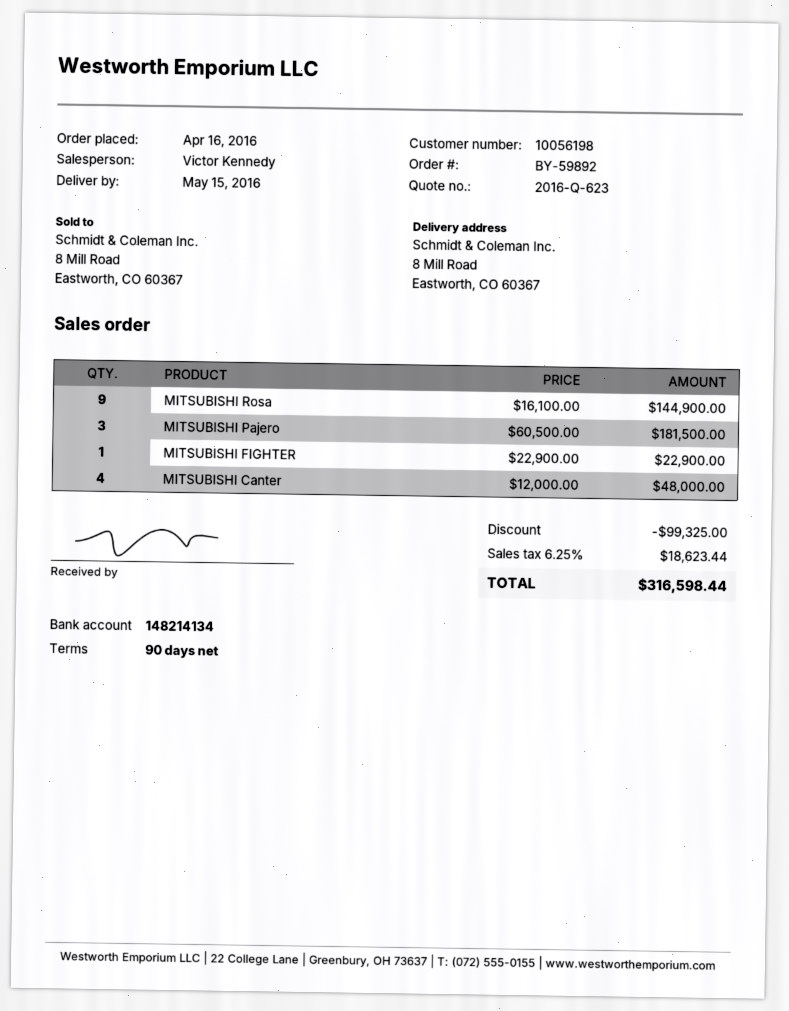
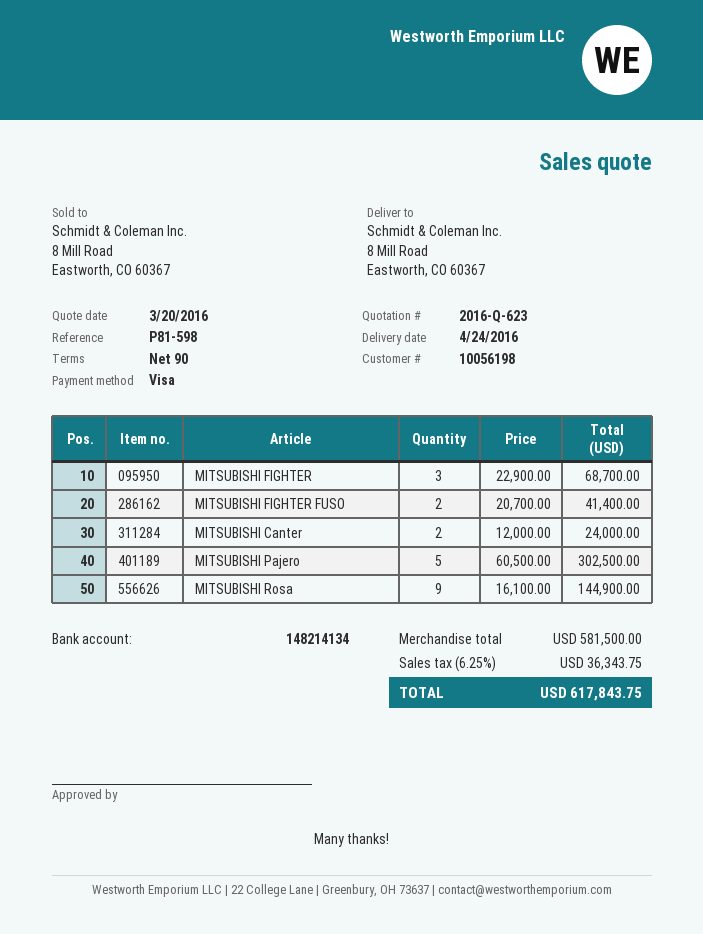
delivery date: 2016-05-15 -> 2016-04-24
MITSUBISHI Pajero: 3 x 60500.00 = 181500.00 -> 5 x 60500.00 = 302500.00
MITSUBISHI FIGHTER: 1 x 22900.00 = 22900.00 -> 3 x 22900.00 = 68700.00
MITSUBISHI Canter: 4 x 12000.00 = 48000.00 -> 2 x 12000.00 = 24000.00
MITSUBISHI FIGHTER FUSO: none -> 2 x 20700.00 = 41400.00
discount: 99325.00 -> none
tax: 6.25% = 18623.44 -> 6.25% = 36343.75
total: 316598.44 -> 617843.75

